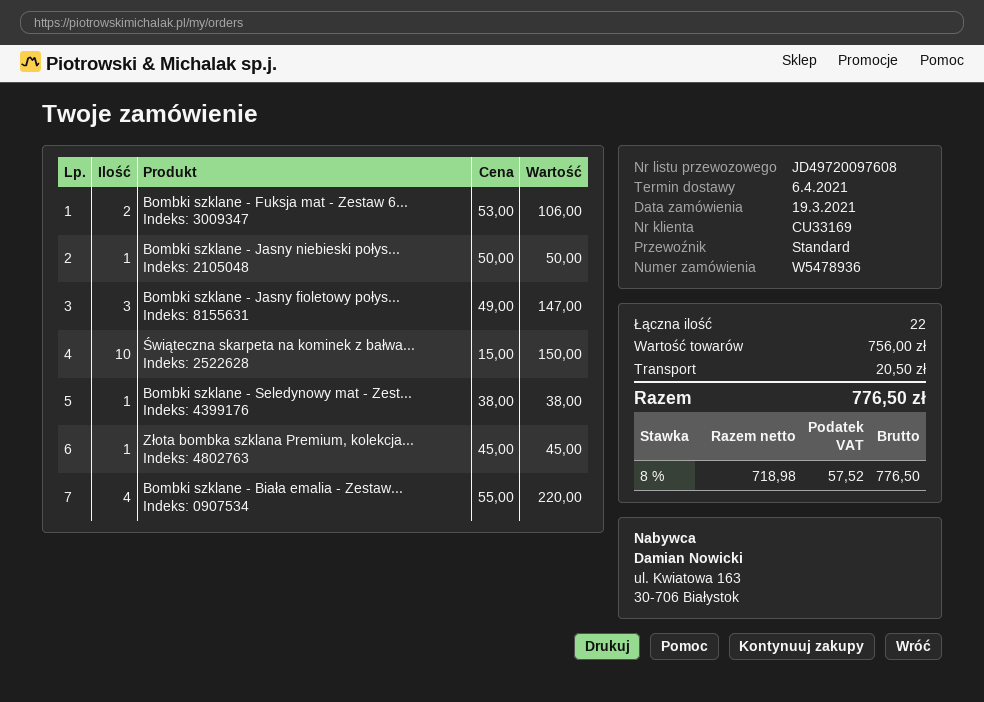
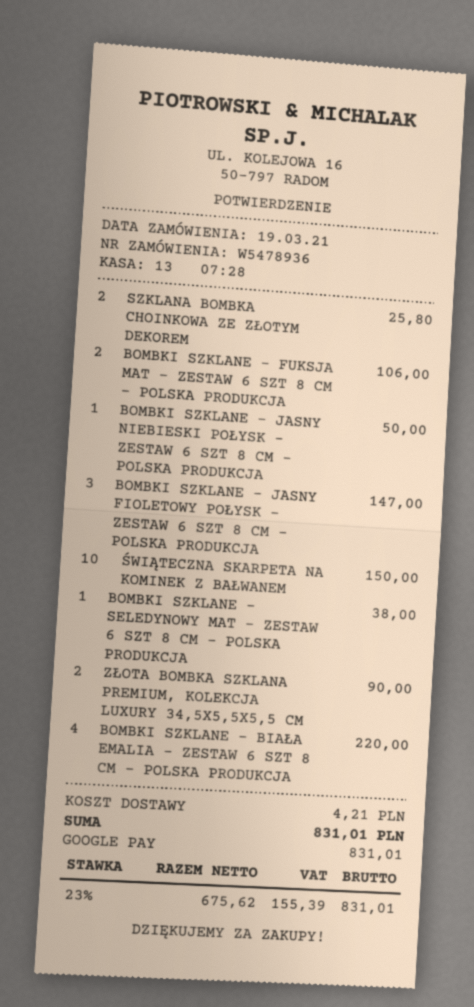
Złota bombka szklana Premium, kolekcja...: 1 for 45.00 -> 2 for 90.00
SZKLANA BOMBKA CHOINKOWA ZE ZŁOTYM DEKOREM: none -> 2 for 25.80
shipping: 20.50 -> 4.21
net: 718.98 -> 675.62
tax: 8% = 57.52 -> 23% = 155.39
total: 776.50 -> 831.01

